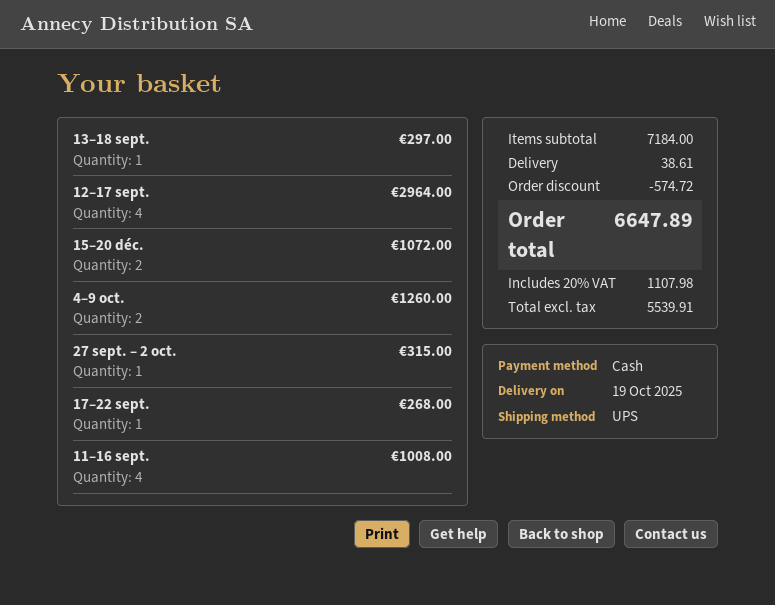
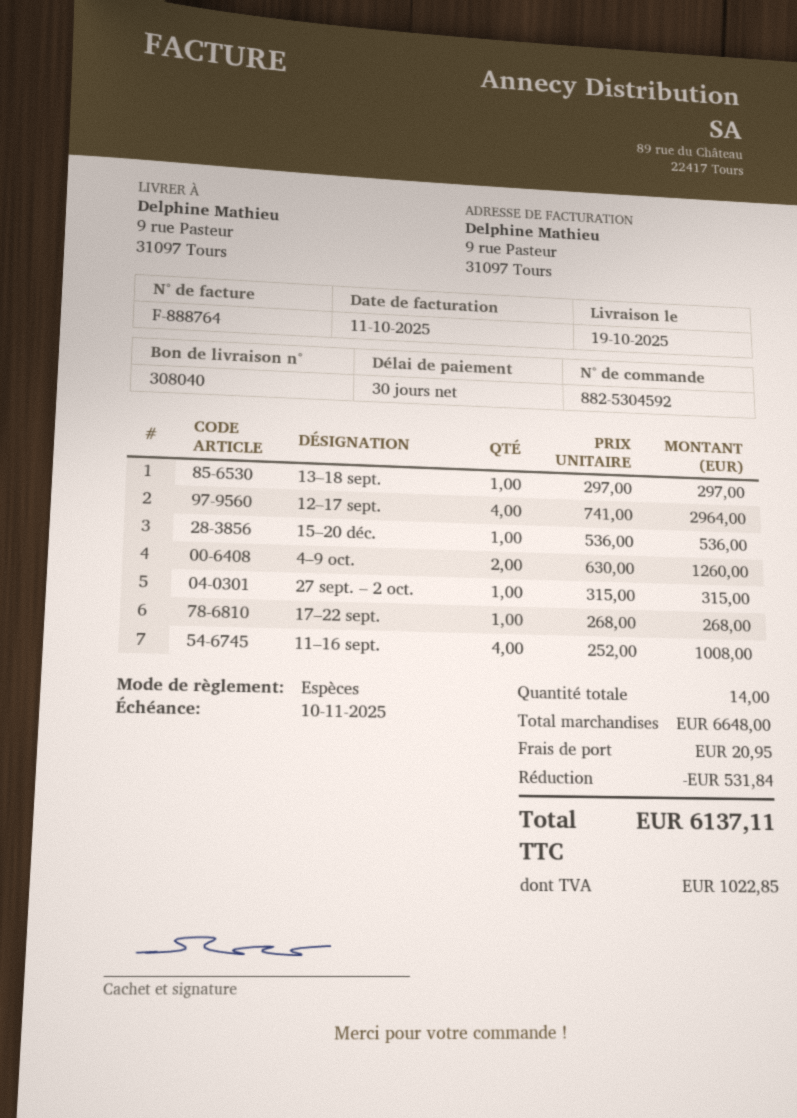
15–20 déc.: 2 for 1072.00 -> 1 for 536.00
subtotal: 7184.00 -> 6648.00
discount: 574.72 -> 531.84
shipping: 38.61 -> 20.95
tax: 1107.98 -> 1022.85
total: 6647.89 -> 6137.11

